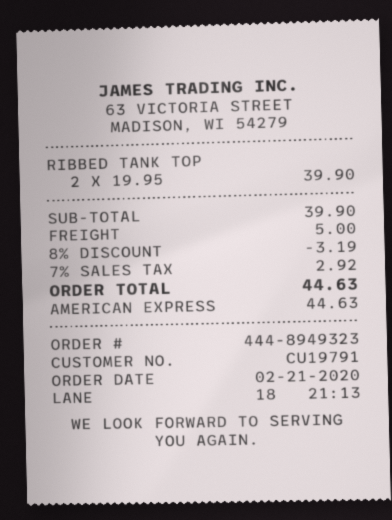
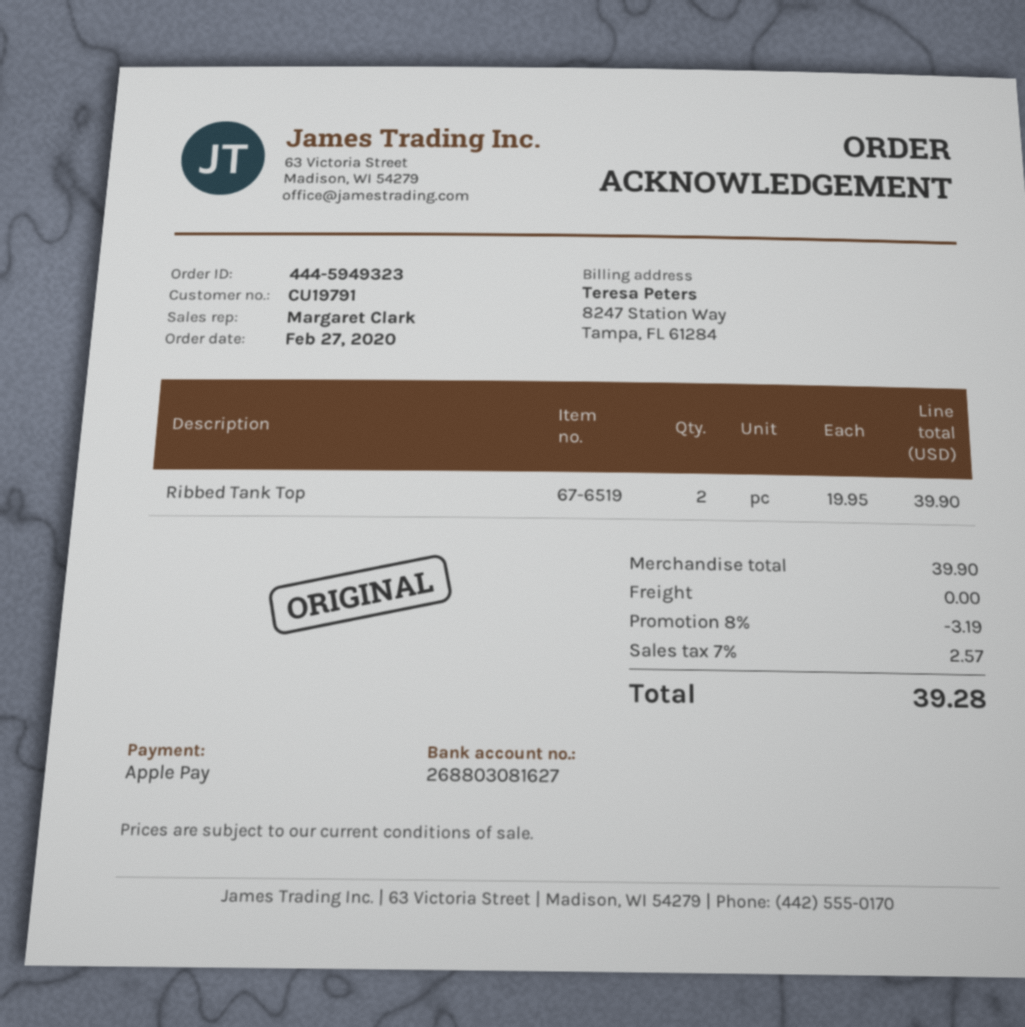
order number: 444-8949323 -> 444-5949323
order date: 2020-02-21 -> 2020-02-27
payment method: American Express -> Apple Pay
shipping: 5.00 -> 0.00
tax: 7% = 2.92 -> 7% = 2.57
total: 44.63 -> 39.28

